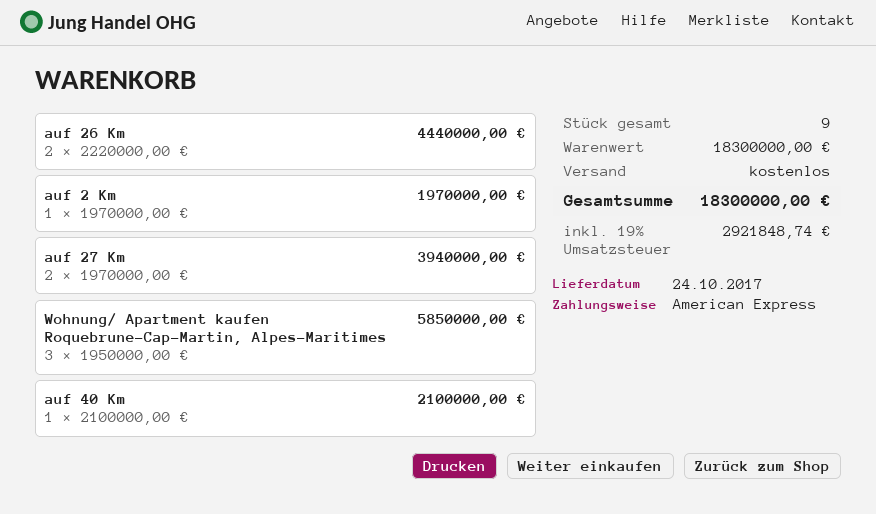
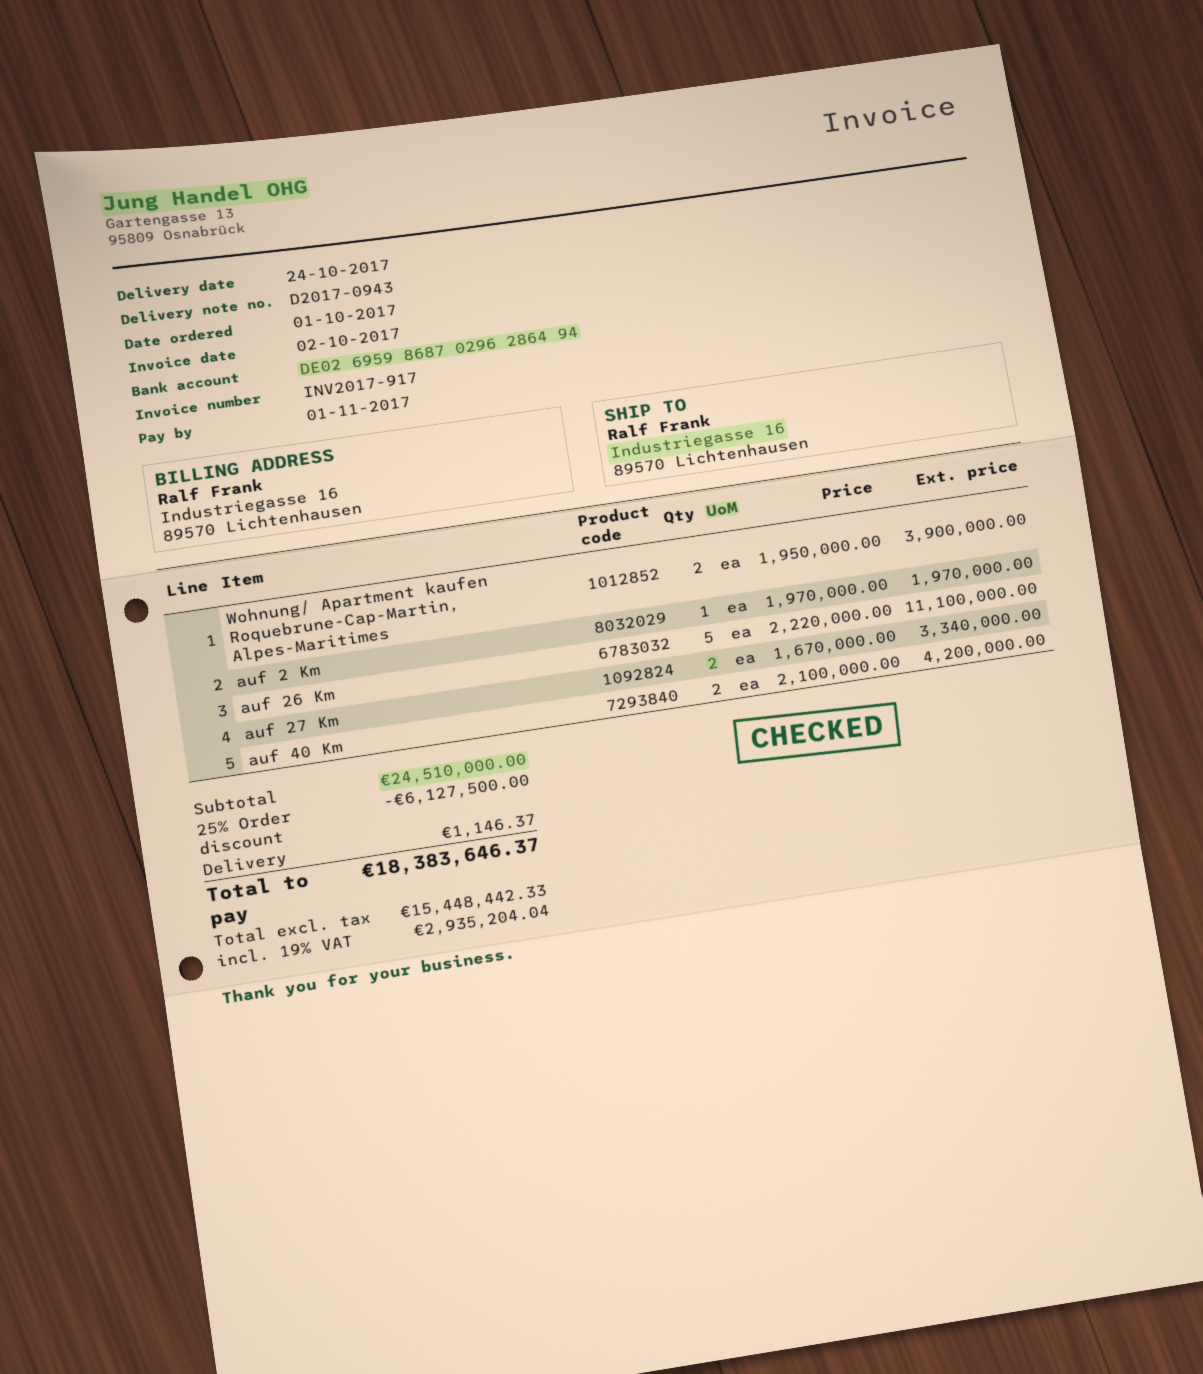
auf 26 Km: 2 x 2220000.00 = 4440000.00 -> 5 x 2220000.00 = 11100000.00
auf 27 Km: 2 x 1970000.00 = 3940000.00 -> 2 x 1670000.00 = 3340000.00
Wohnung/ Apartment kaufen Roquebrune-Cap-Martin, Alpes-Maritimes: 3 x 1950000.00 = 5850000.00 -> 2 x 1950000.00 = 3900000.00
auf 40 Km: 1 x 2100000.00 = 2100000.00 -> 2 x 2100000.00 = 4200000.00
subtotal: 18300000.00 -> 24510000.00
discount: none -> 25% = 6127500.00
shipping: 0.00 -> 1146.37
tax: 19% = 2921848.74 -> 19% = 2935204.04
total: 18300000.00 -> 18383646.37

